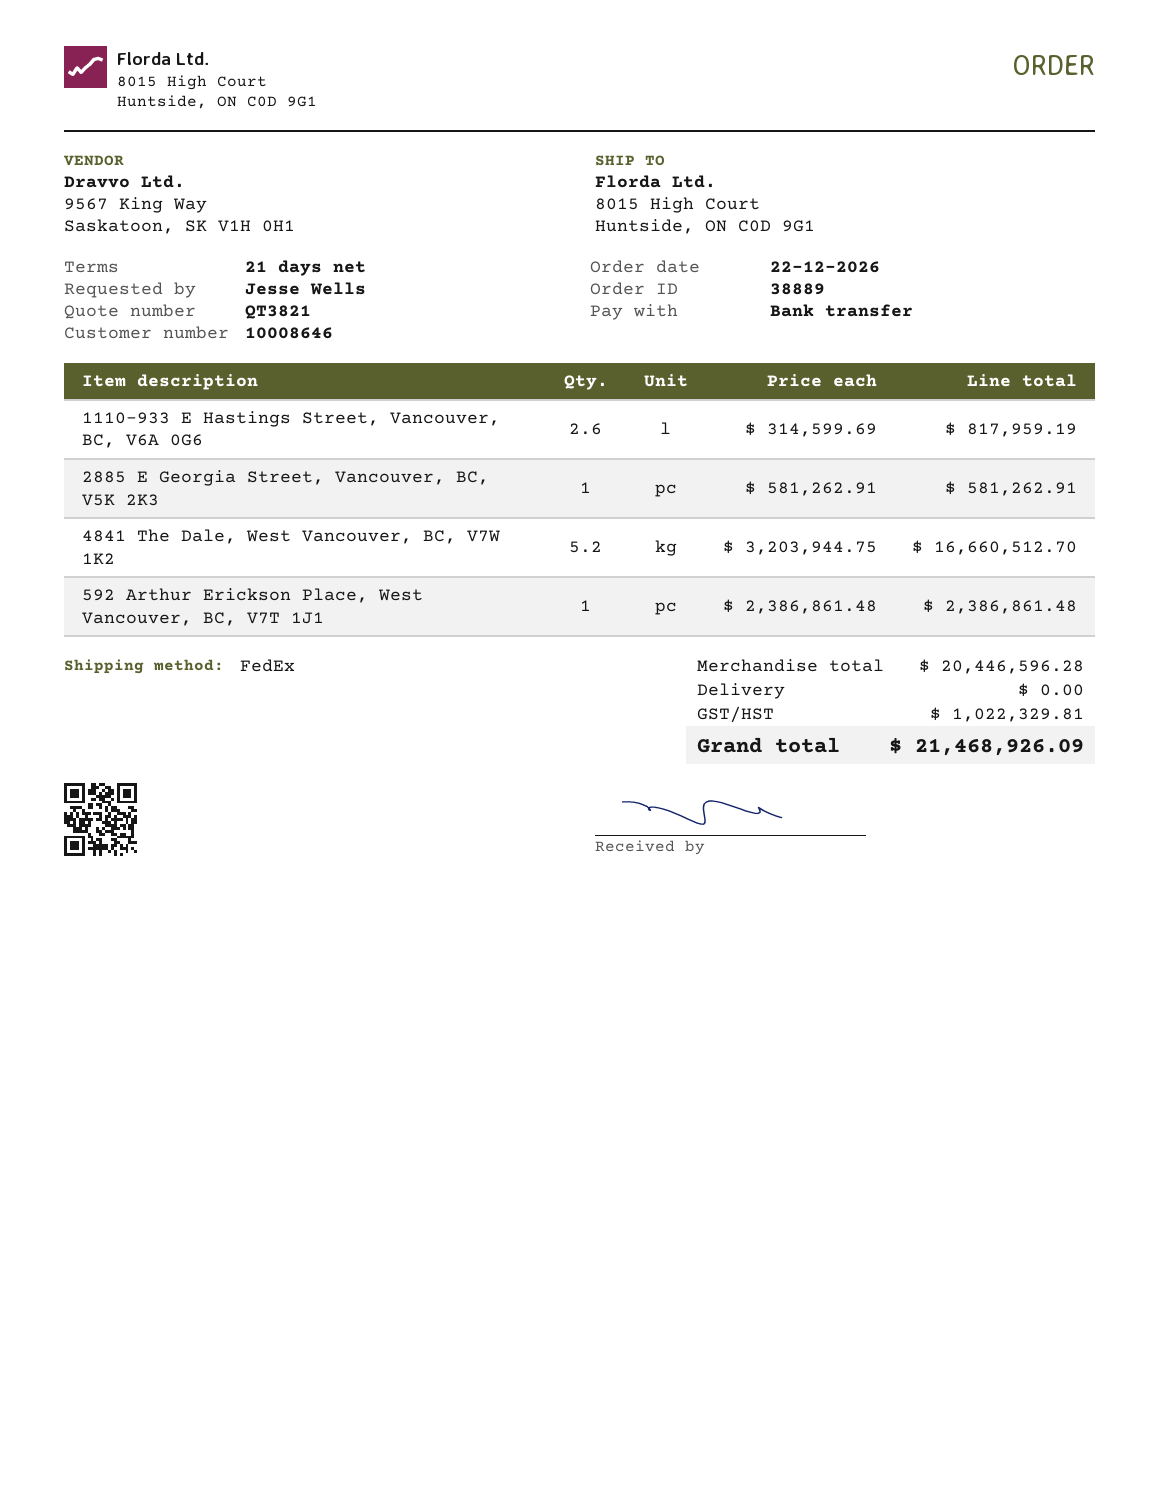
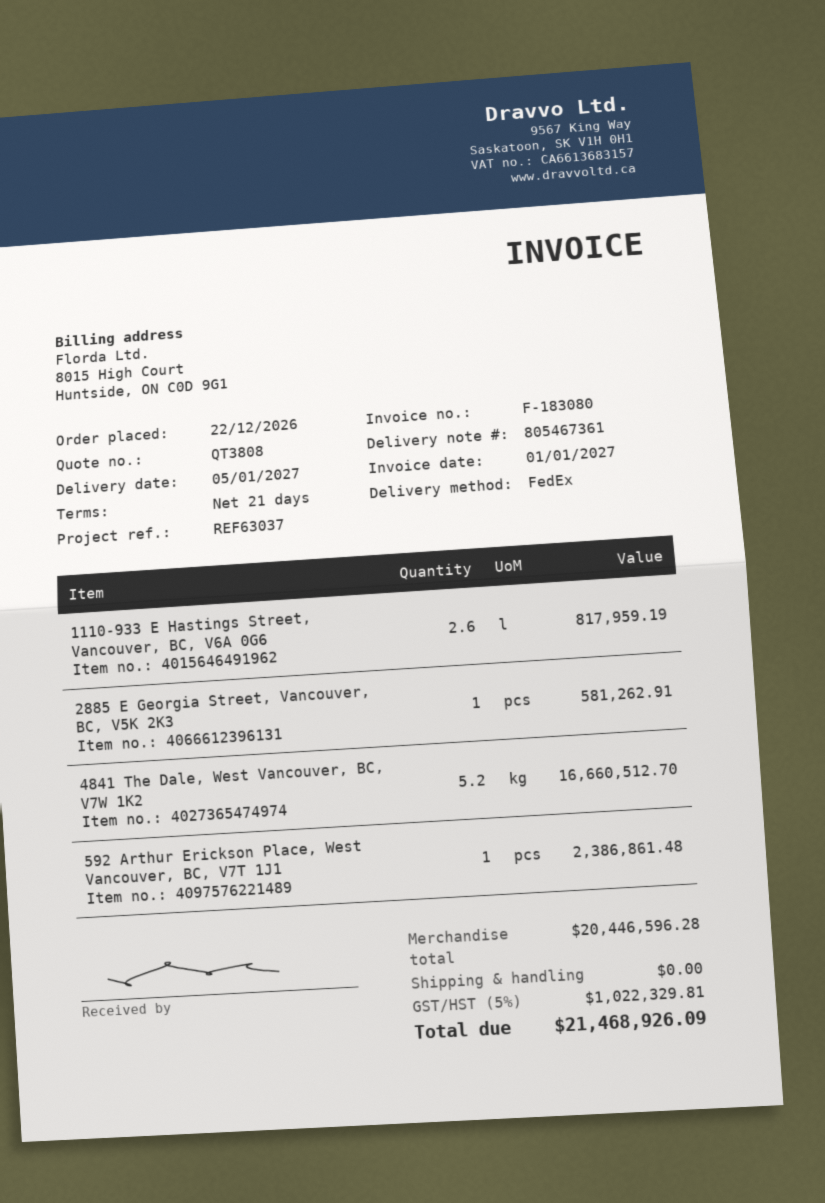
quote number: QT3821 -> QT3808

